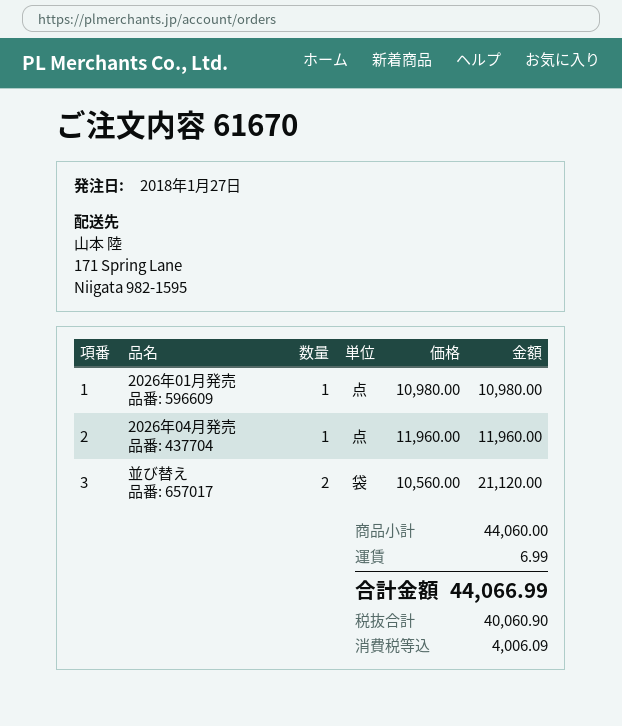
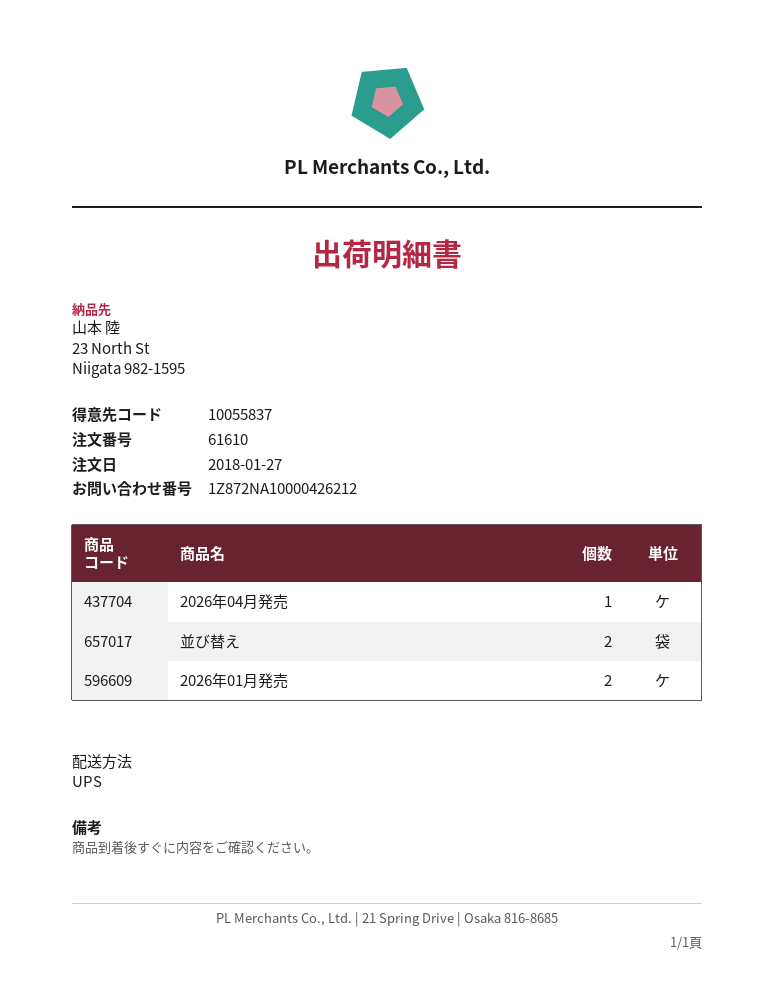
order number: 61670 -> 61610
ship to: 171 Spring Lane, Niigata 982-1595 -> 23 North St, Niigata 982-1595
2026年01月発売: 1 -> 2

